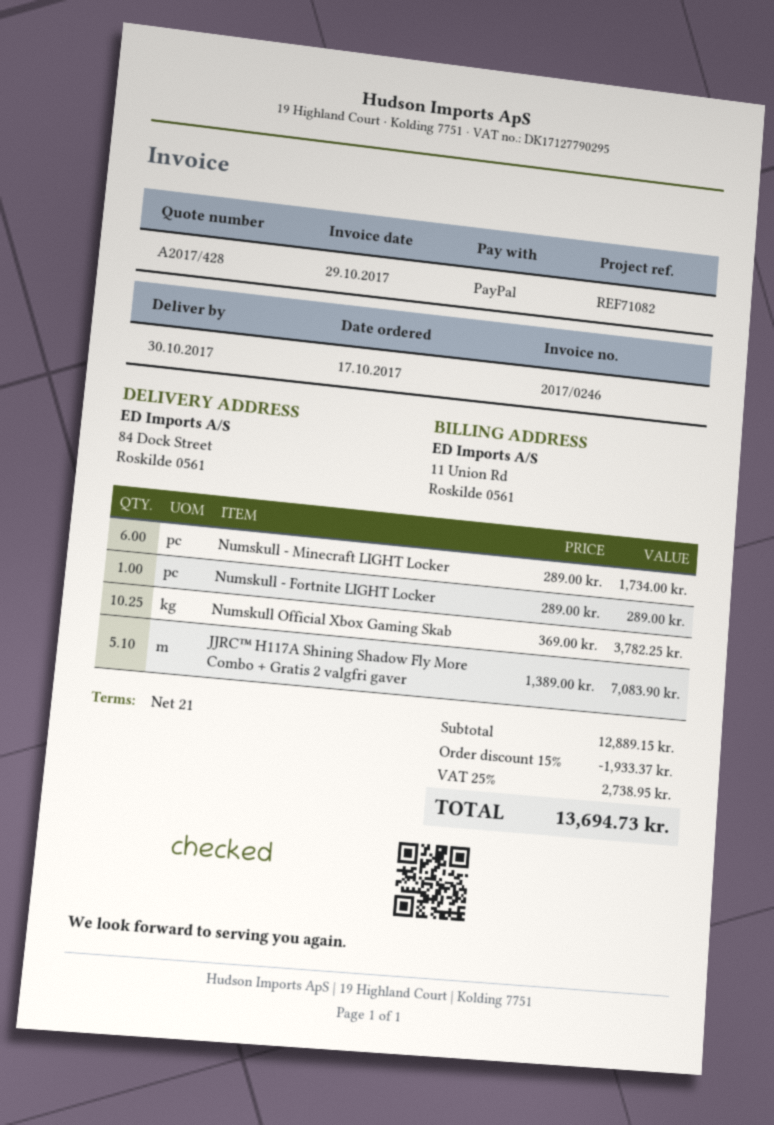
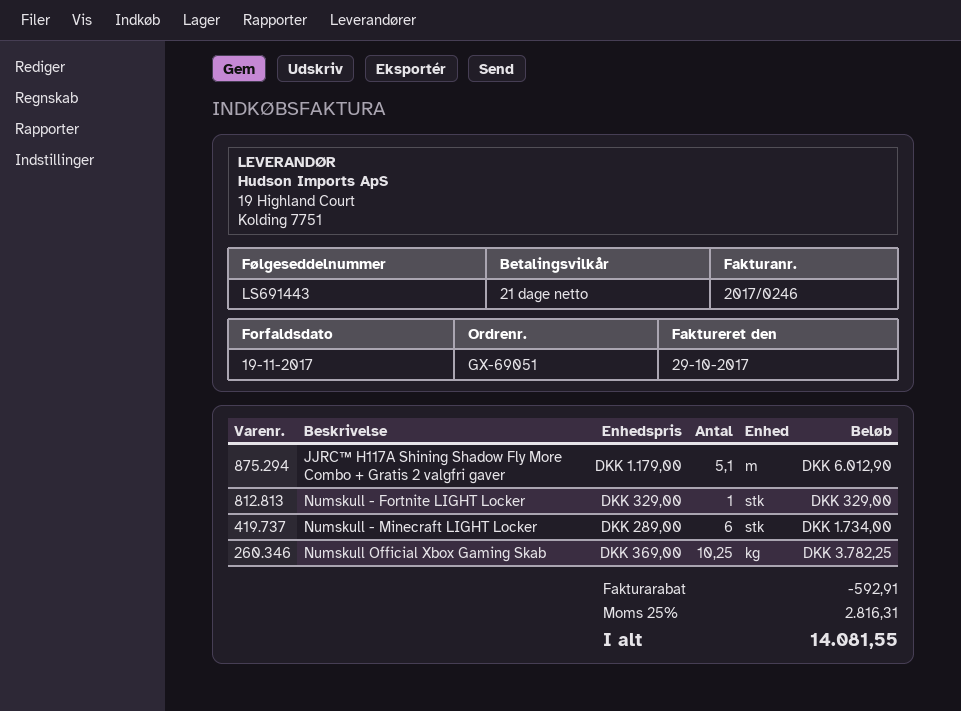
Numskull - Fortnite LIGHT Locker: 1 x 289.00 = 289.00 -> 1 x 329.00 = 329.00
JJRC™ H117A Shining Shadow Fly More Combo + Gratis 2 valgfri gaver: 5.1 x 1389.00 = 7083.90 -> 5.1 x 1179.00 = 6012.90
discount: 1933.37 -> 592.91
tax: 25% = 2738.95 -> 25% = 2816.31
total: 13694.73 -> 14081.55

